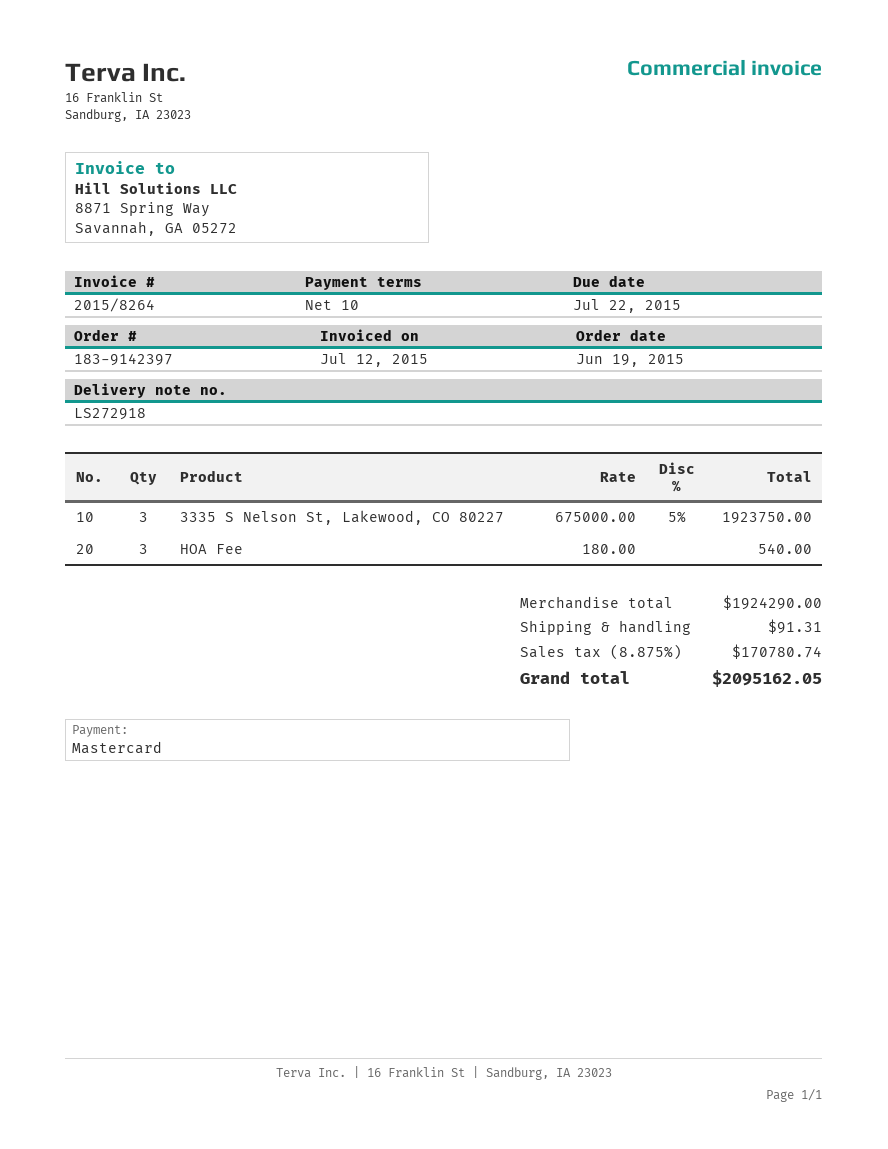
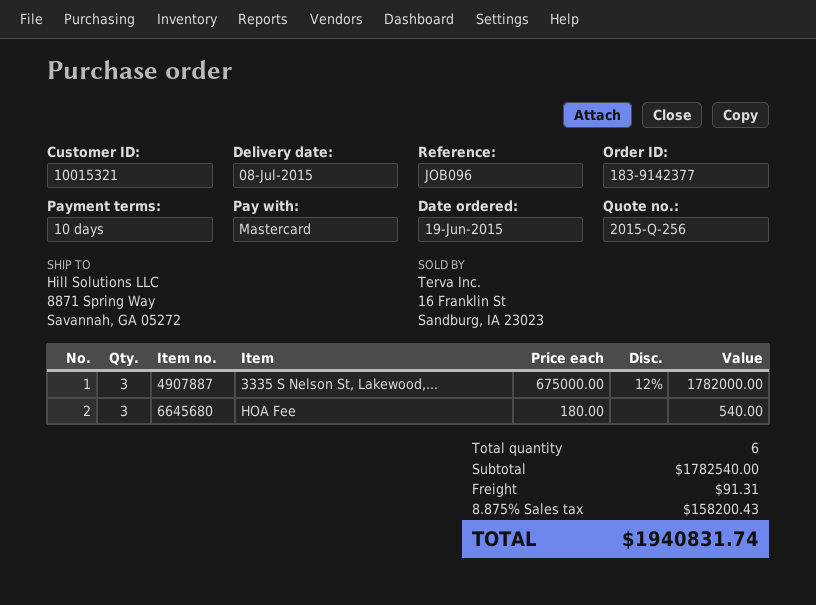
order number: 183-9142397 -> 183-9142377
3335 S Nelson St, Lakewood, CO 80227: 3 x 675000.00 - 5% = 1923750.00 -> 3 x 675000.00 - 12% = 1782000.00
subtotal: 1924290.00 -> 1782540.00
tax: 8.875% = 170780.74 -> 8.875% = 158200.43
total: 2095162.05 -> 1940831.74

